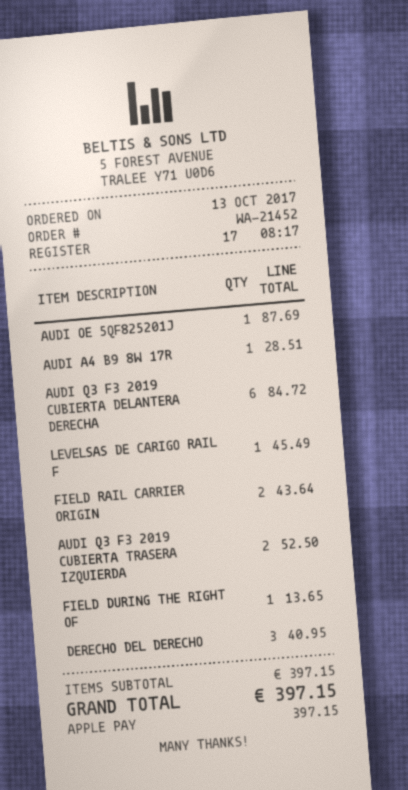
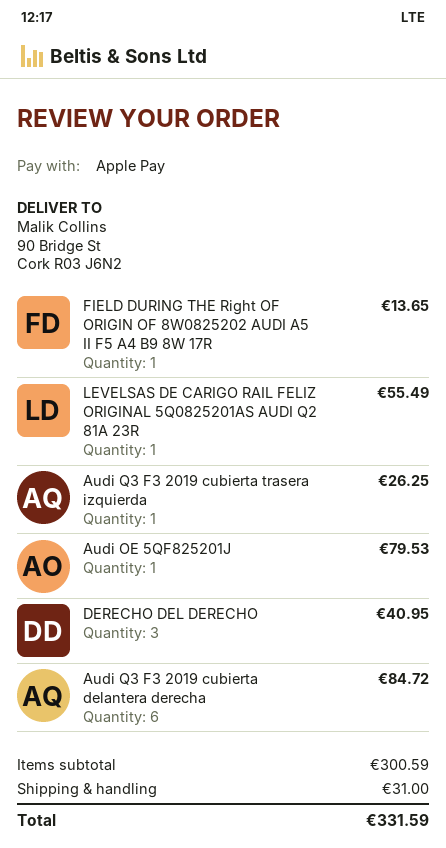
AUDI OE 5QF825201J: 1 for 87.69 -> 1 for 79.53
AUDI A4 B9 8W 17R: 1 for 28.51 -> none
LEVELSAS DE CARIGO RAIL F: 1 for 45.49 -> 1 for 55.49
FIELD RAIL CARRIER ORIGIN: 2 for 43.64 -> none
AUDI Q3 F3 2019 CUBIERTA TRASERA IZQUIERDA: 2 for 52.50 -> 1 for 26.25
subtotal: 397.15 -> 300.59
shipping: none -> 31.00
total: 397.15 -> 331.59

